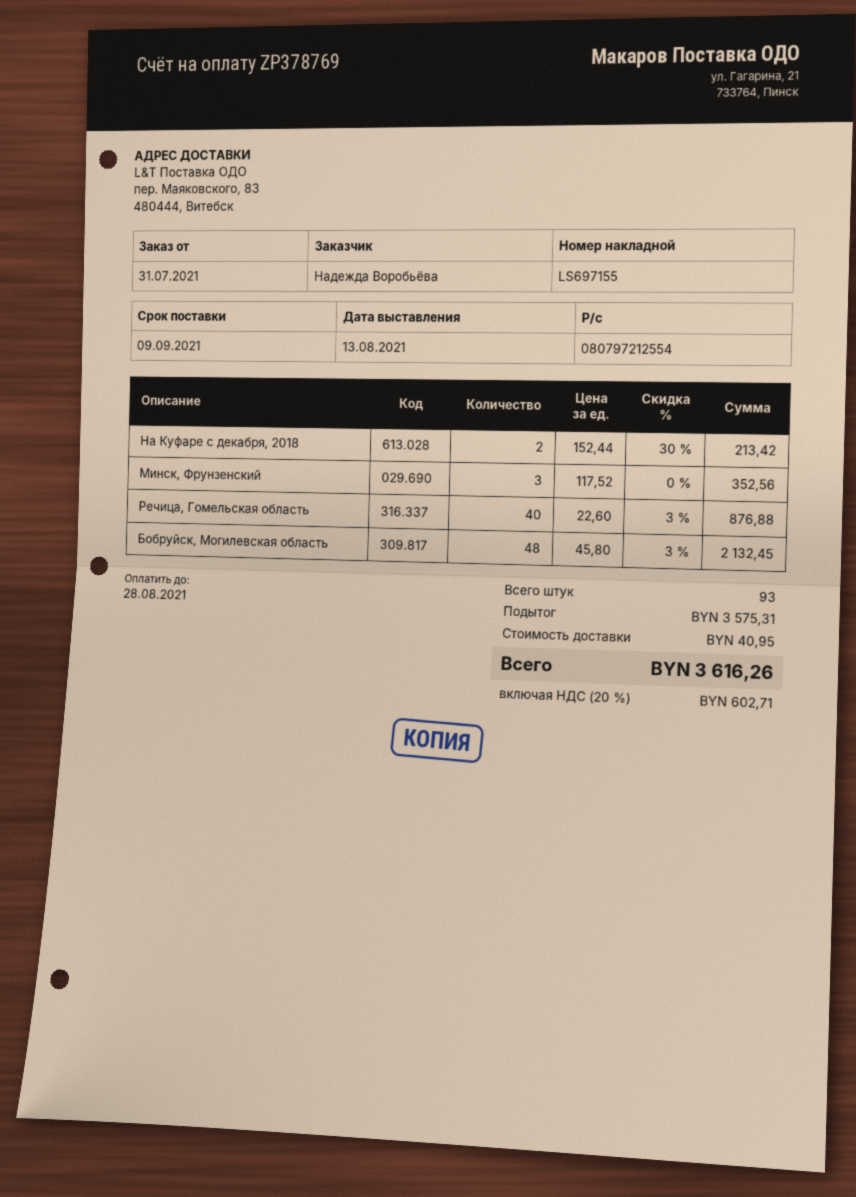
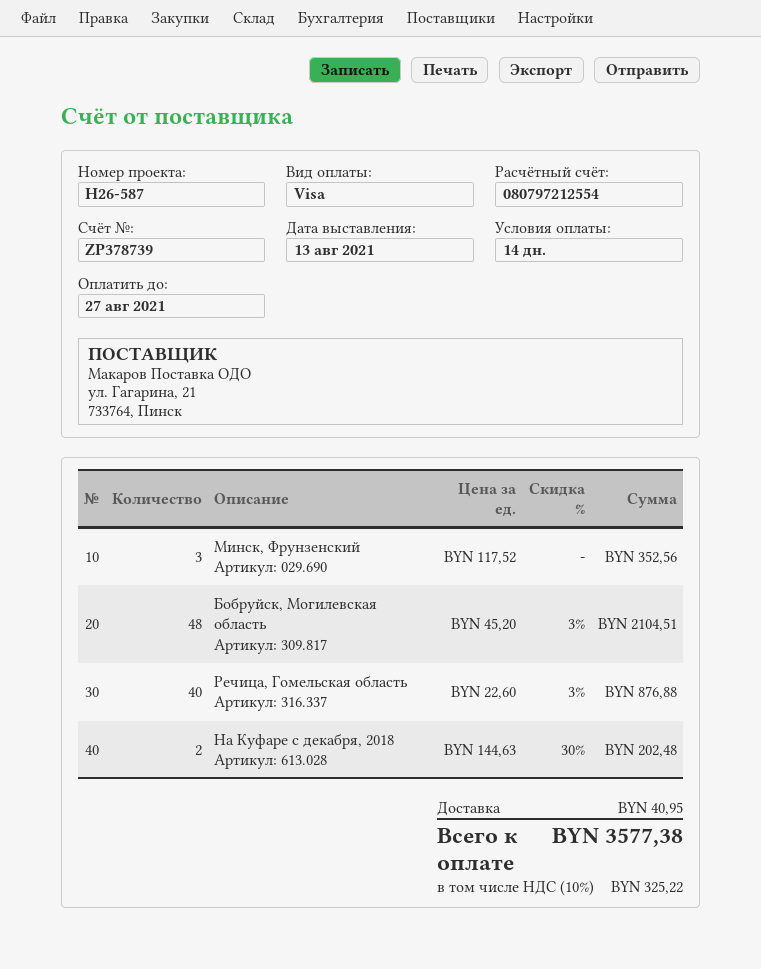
invoice number: ZP378769 -> ZP378739
due date: 2021-08-28 -> 2021-08-27
На Куфаре с декабря, 2018: 2 x 152.44 - 30% = 213.42 -> 2 x 144.63 - 30% = 202.48
Бобруйск, Могилевская область: 48 x 45.80 - 3% = 2132.45 -> 48 x 45.20 - 3% = 2104.51
tax: 20% = 602.71 -> 10% = 325.22
total: 3616.26 -> 3577.38

